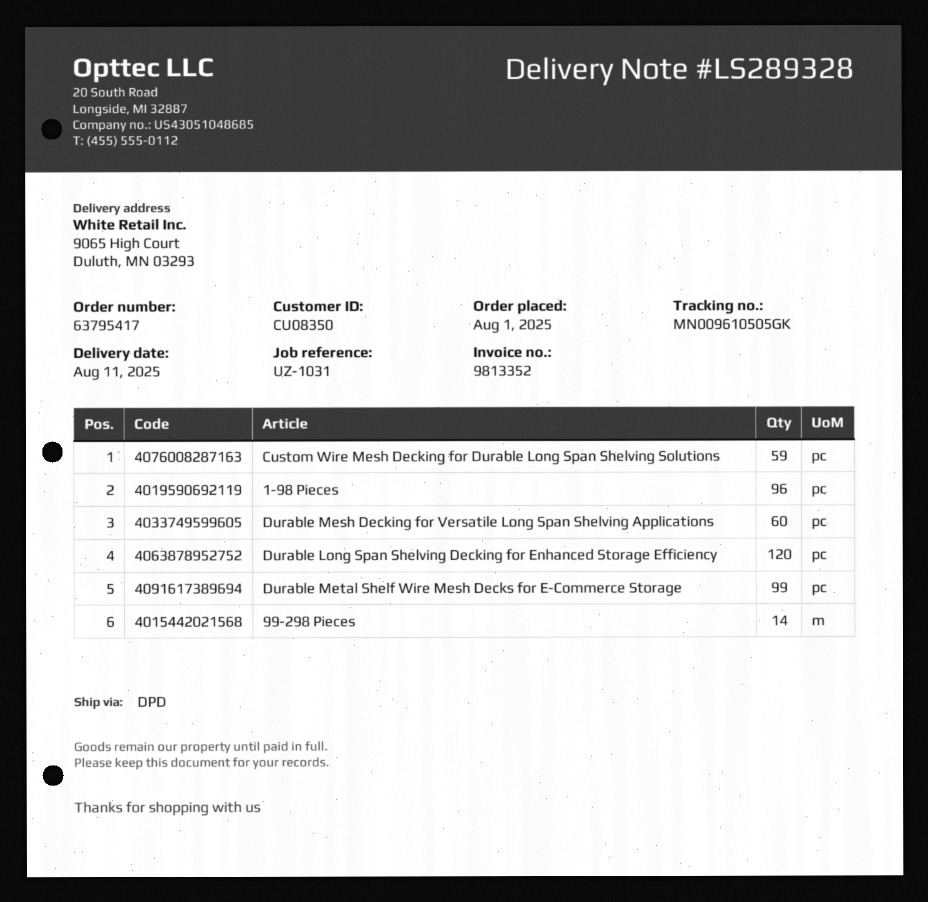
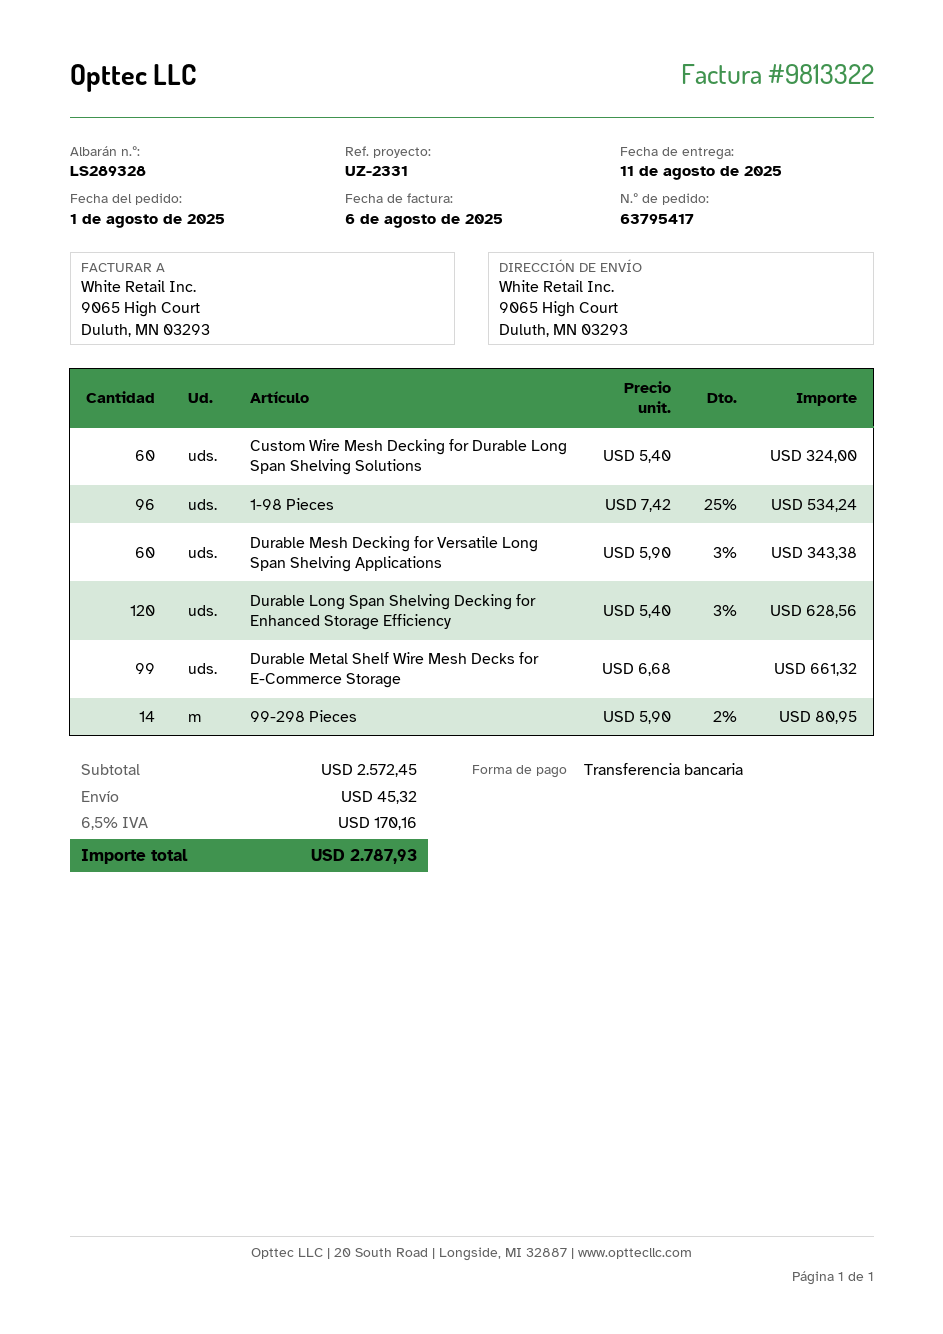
invoice number: 9813352 -> 9813322
reference: UZ-1031 -> UZ-2331
Custom Wire Mesh Decking for Durable Long Span Shelving Solutions: 59 -> 60

